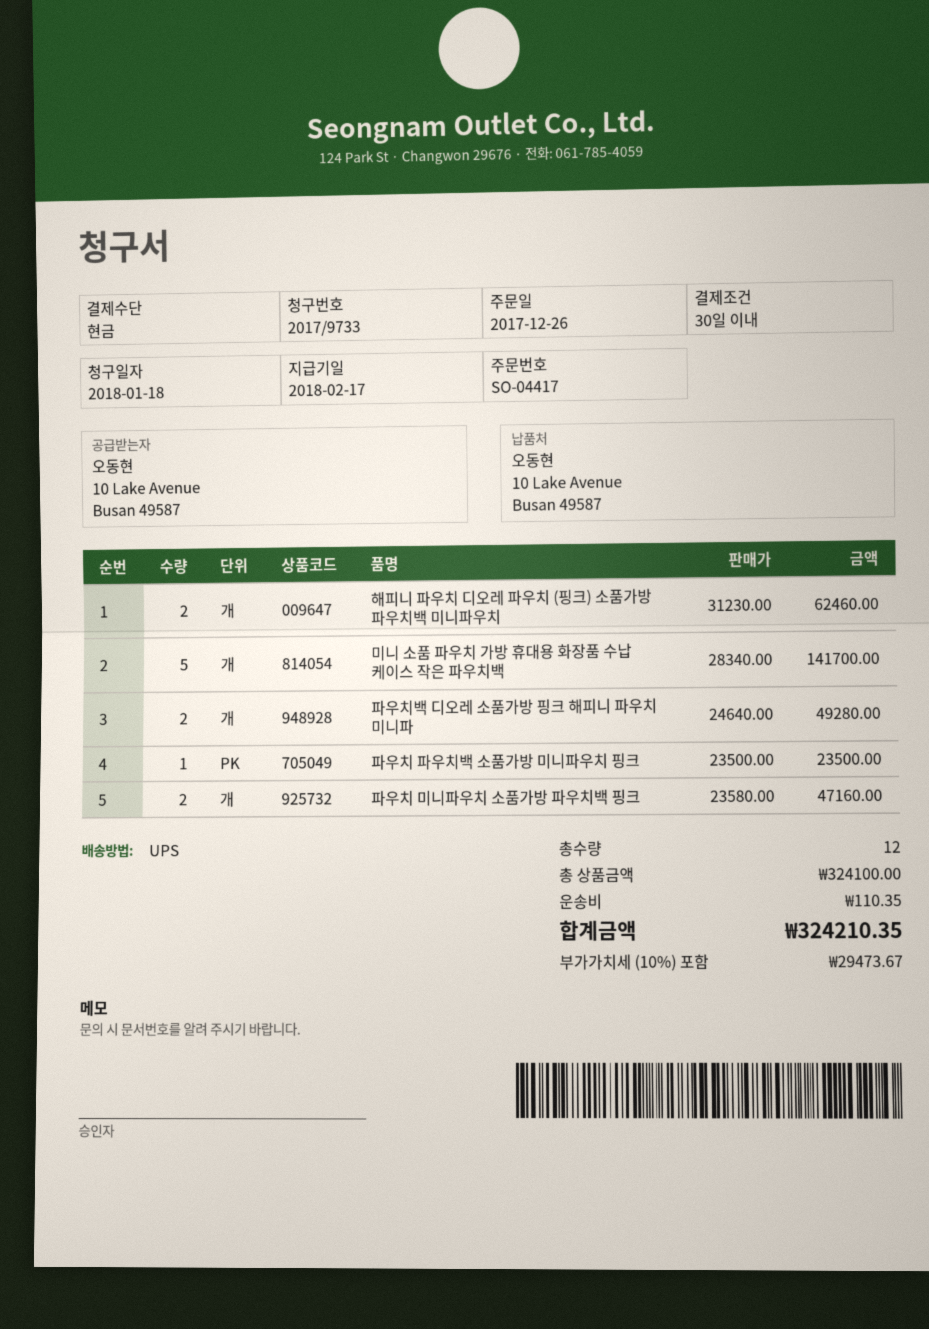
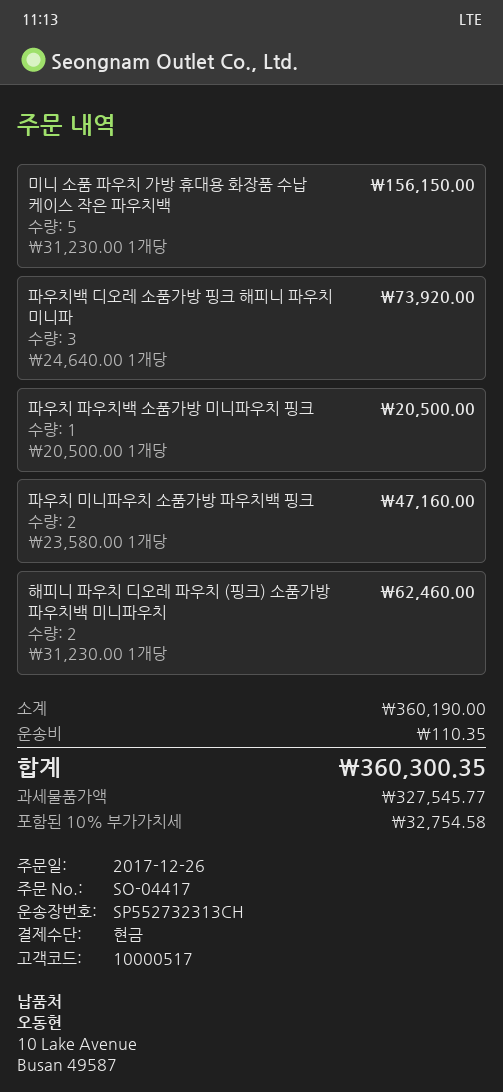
미니 소품 파우치 가방 휴대용 화장품 수납 케이스 작은 파우치백: 5 x 28340.00 = 141700.00 -> 5 x 31230.00 = 156150.00
파우치백 디오레 소품가방 핑크 해피니 파우치 미니파: 2 x 24640.00 = 49280.00 -> 3 x 24640.00 = 73920.00
파우치 파우치백 소품가방 미니파우치 핑크: 1 x 23500.00 = 23500.00 -> 1 x 20500.00 = 20500.00
subtotal: 324100.00 -> 360190.00
tax: 10% = 29473.67 -> 10% = 32754.58
total: 324210.35 -> 360300.35

